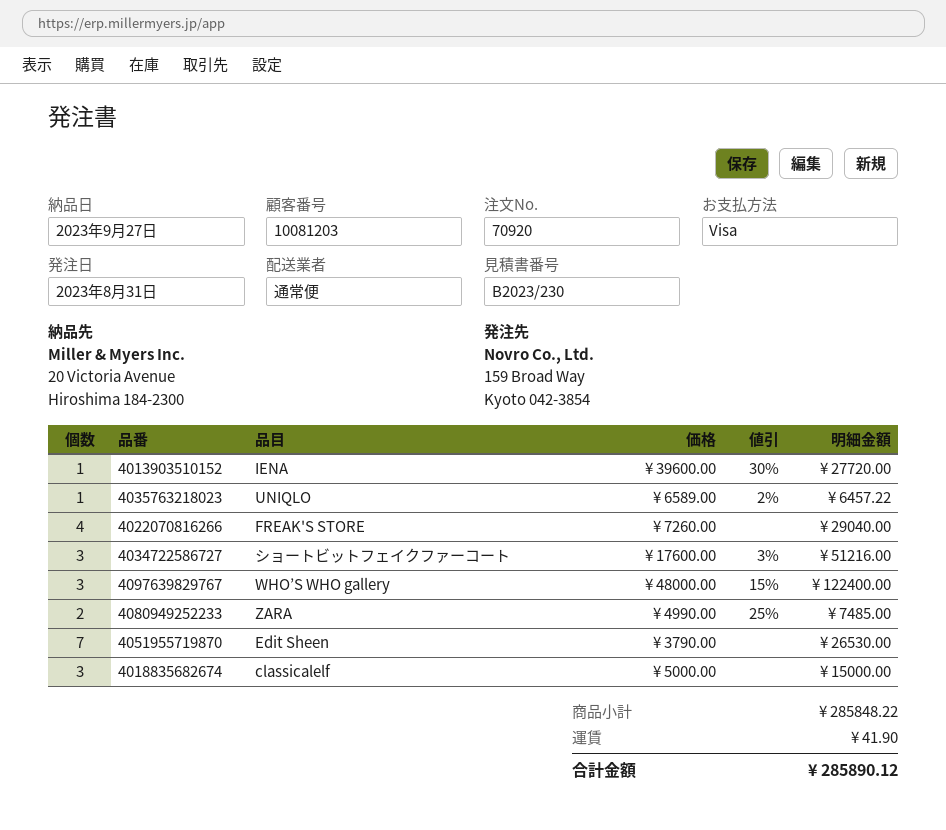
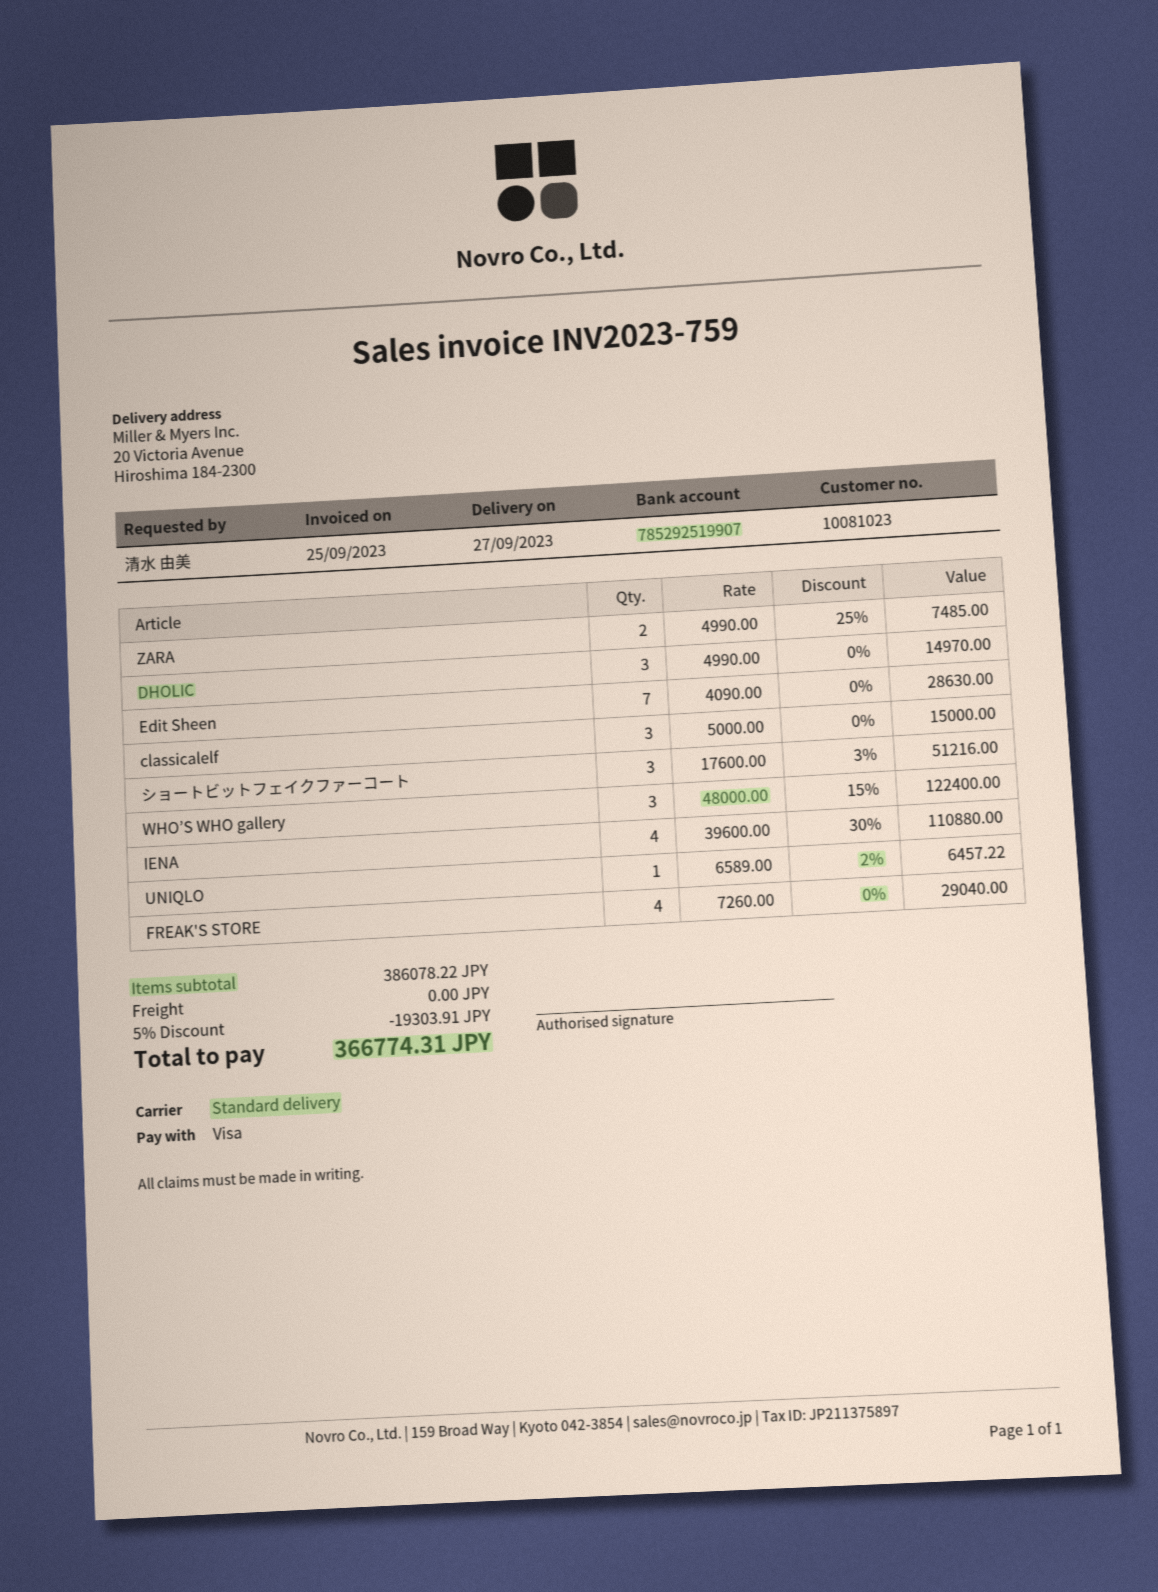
customer number: 10081203 -> 10081023
IENA: 1 x 39600.00 - 30% = 27720.00 -> 4 x 39600.00 - 30% = 110880.00
Edit Sheen: 7 x 3790.00 = 26530.00 -> 7 x 4090.00 = 28630.00
DHOLIC: none -> 3 x 4990.00 = 14970.00
subtotal: 285848.22 -> 386078.22
discount: none -> 5% = 19303.91
shipping: 41.90 -> 0.00
total: 285890.12 -> 366774.31

